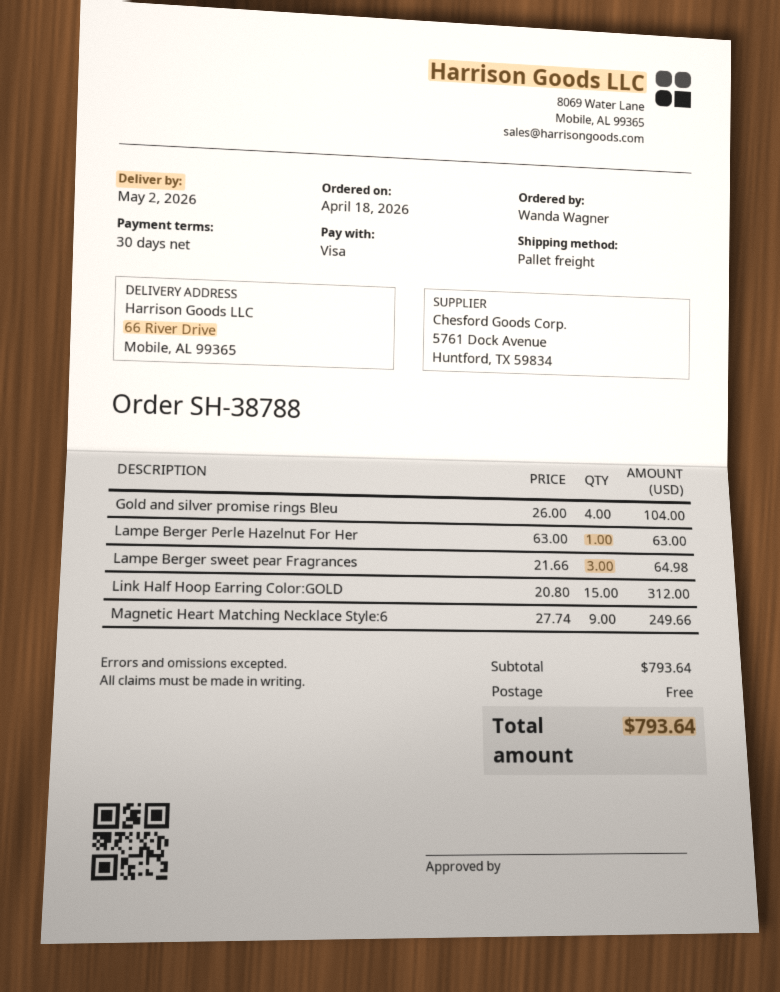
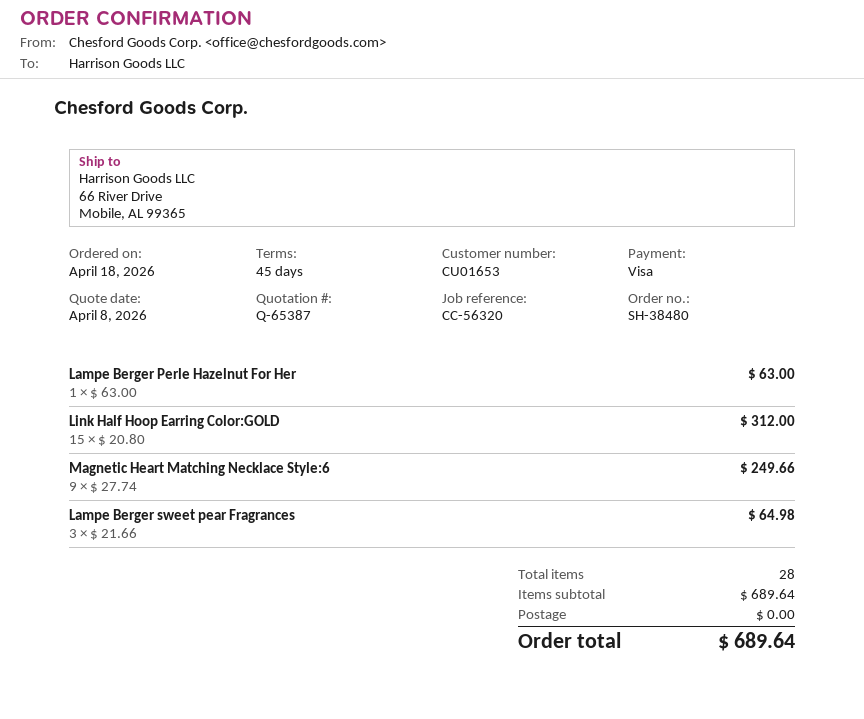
order number: SH-38788 -> SH-38480
payment terms: 30 days -> 45 days
Gold and silver promise rings Bleu: 4 x 26.00 = 104.00 -> none
subtotal: 793.64 -> 689.64
total: 793.64 -> 689.64

